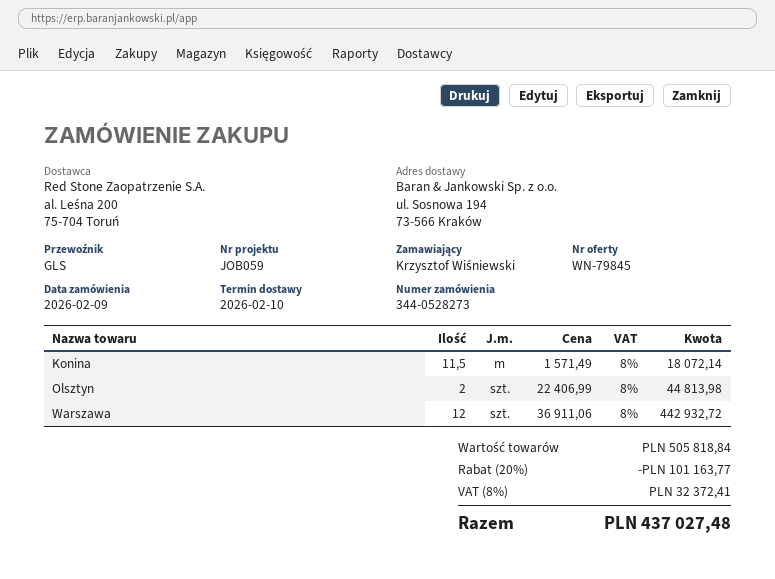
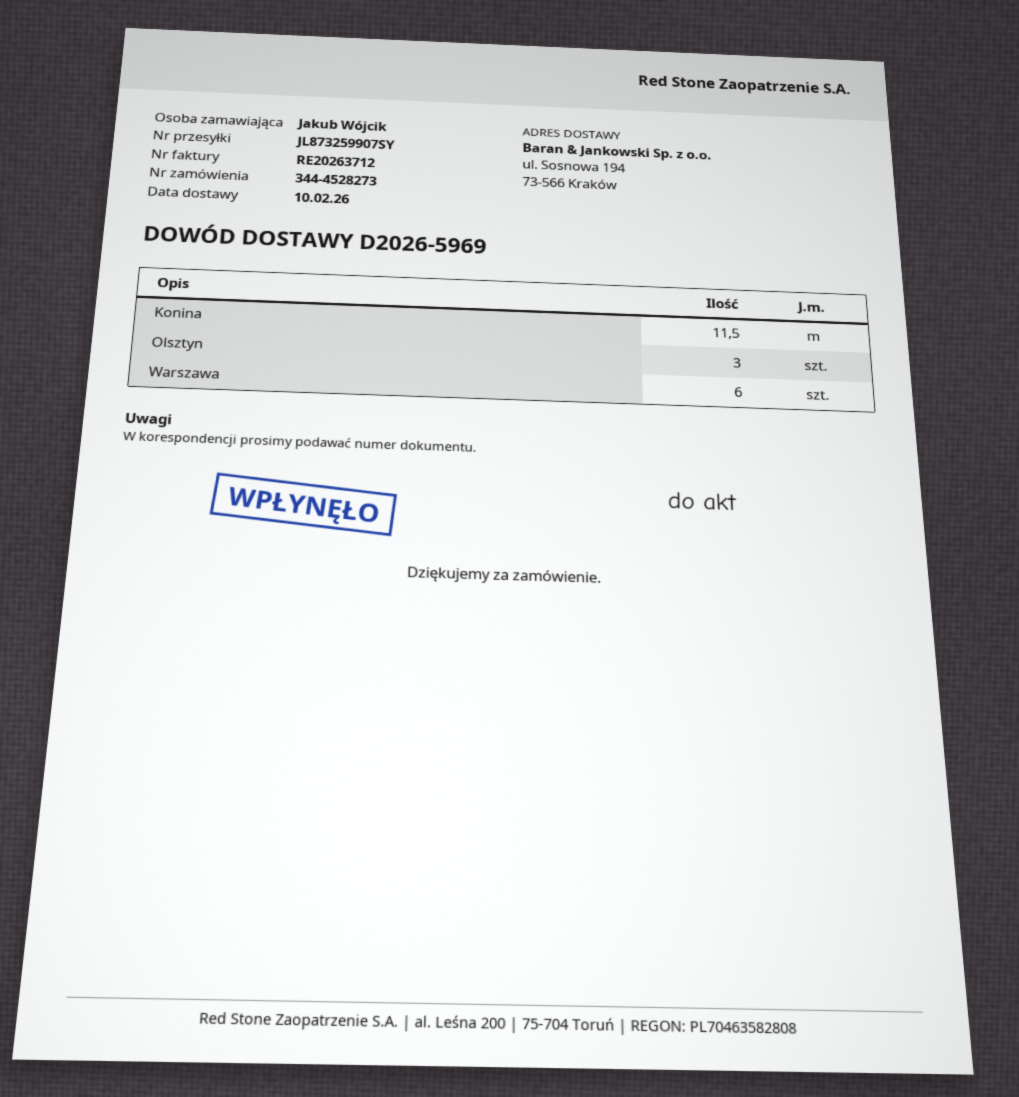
order number: 344-0528273 -> 344-4528273
ordered by: Krzysztof Wiśniewski -> Jakub Wójcik
Olsztyn: 2 -> 3
Warszawa: 12 -> 6

